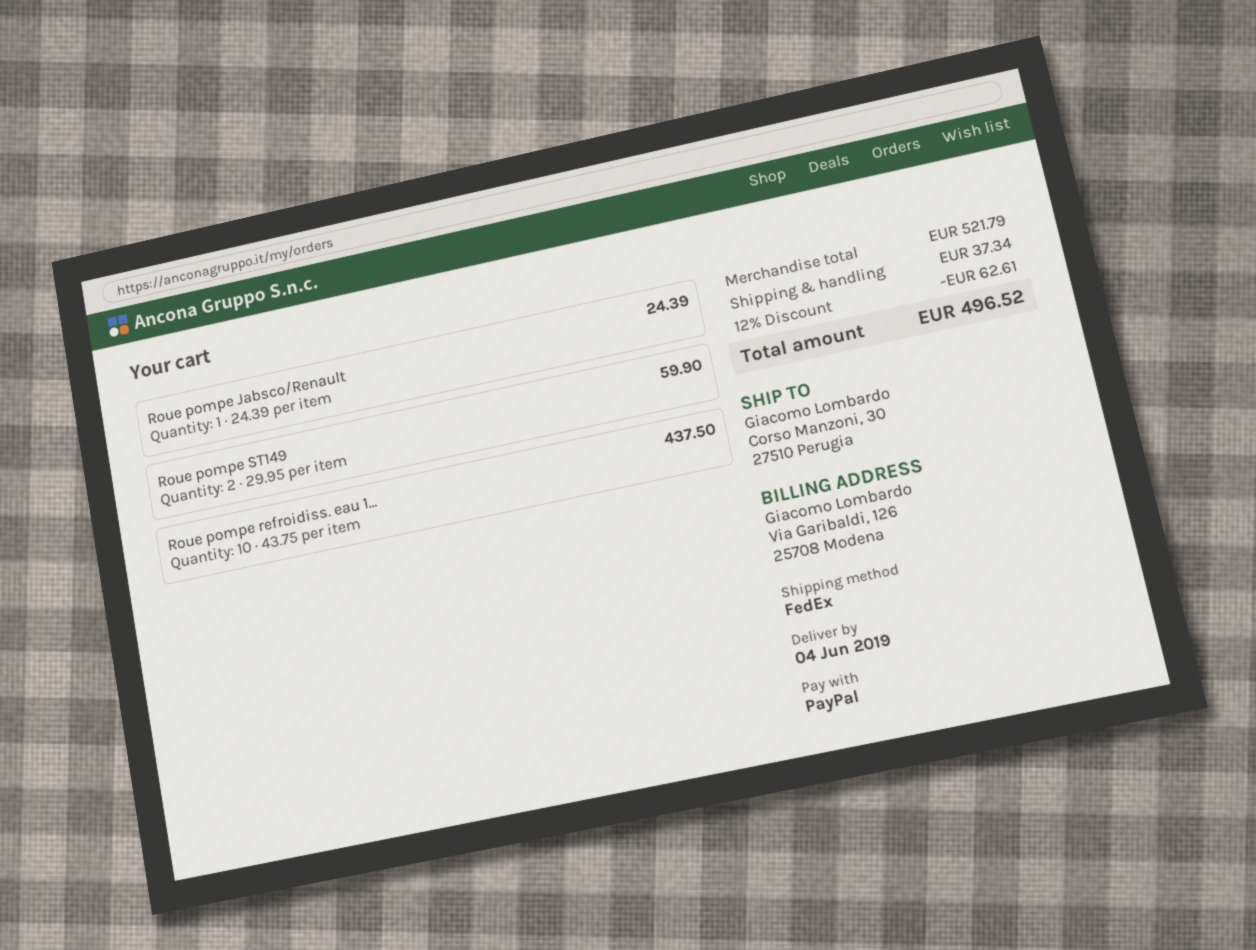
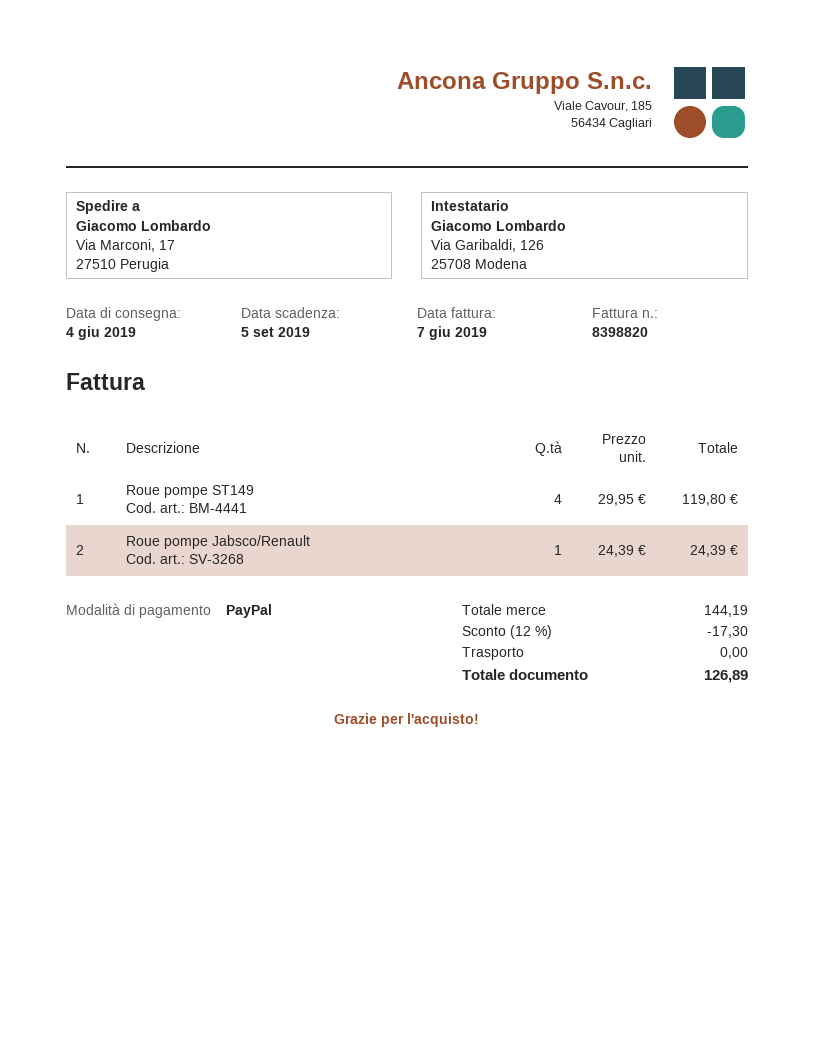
ship to: Corso Manzoni, 30, 27510 Perugia -> Via Marconi, 17, 27510 Perugia
Roue pompe ST149: 2 x 29.95 = 59.90 -> 4 x 29.95 = 119.80
Roue pompe refroidiss. eau 1...: 10 x 43.75 = 437.50 -> none
subtotal: 521.79 -> 144.19
discount: 12% = 62.61 -> 12% = 17.30
shipping: 37.34 -> 0.00
total: 496.52 -> 126.89

